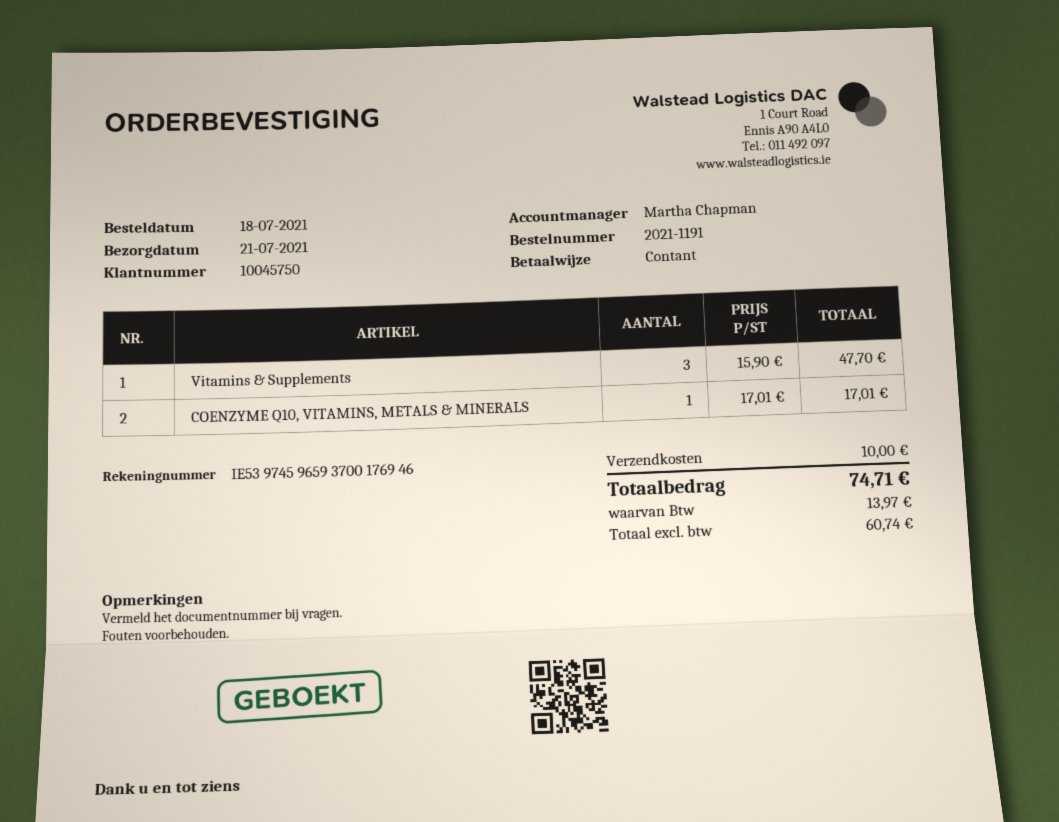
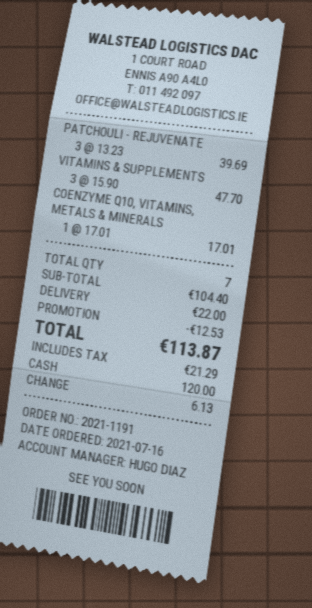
order date: 2021-07-18 -> 2021-07-16
sales rep: Martha Chapman -> HUGO DIAZ
PATCHOULI - REJUVENATE: none -> 3 x 13.23 = 39.69
discount: none -> 12.53
shipping: 10.00 -> 22.00
tax: 13.97 -> 21.29
total: 74.71 -> 113.87

